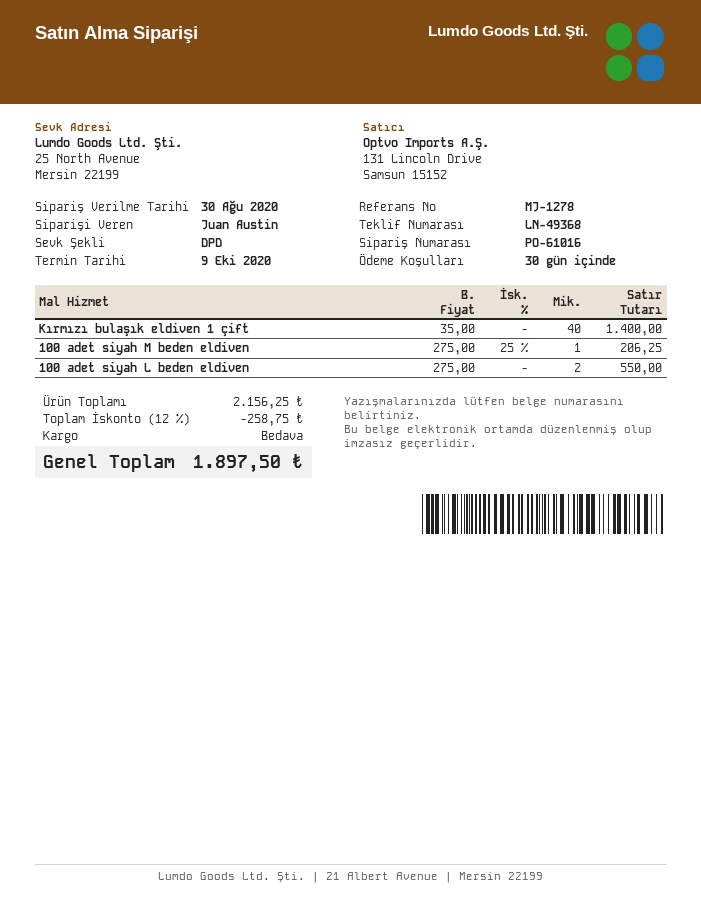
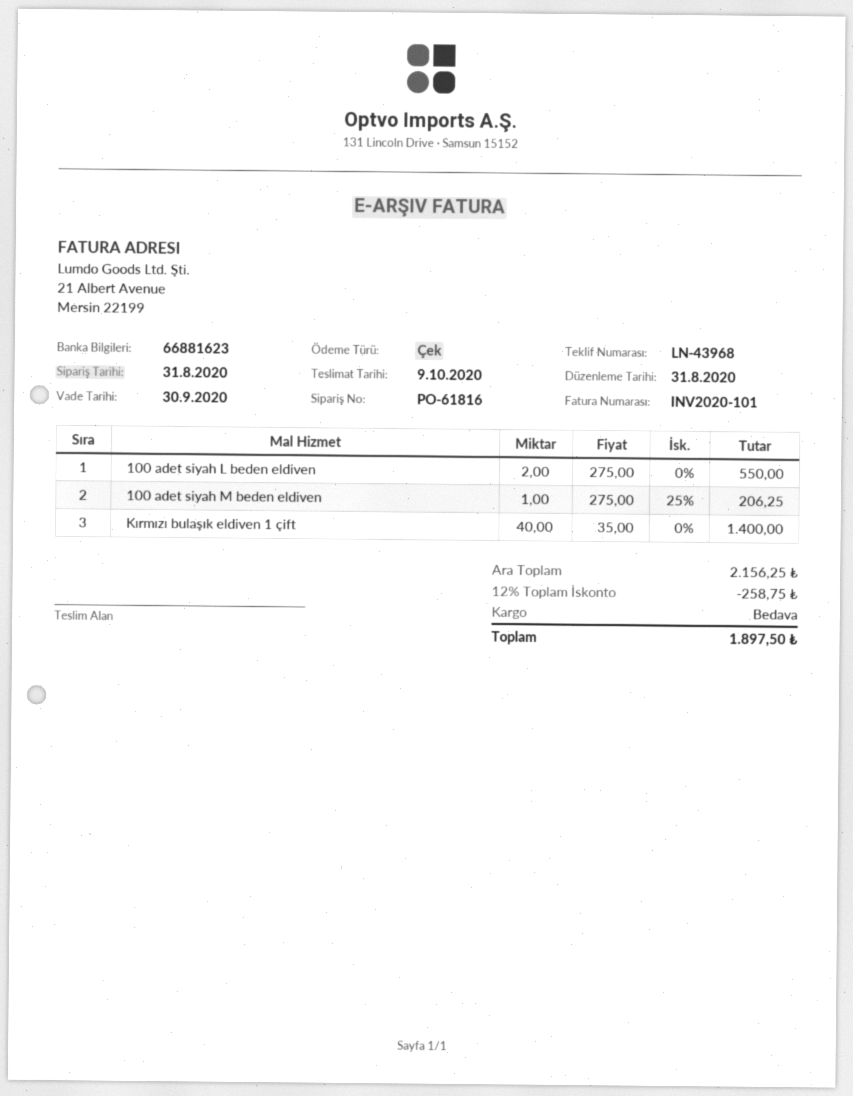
quote number: LN-49368 -> LN-43968
order number: PO-61016 -> PO-61816
order date: 2020-08-30 -> 2020-08-31

